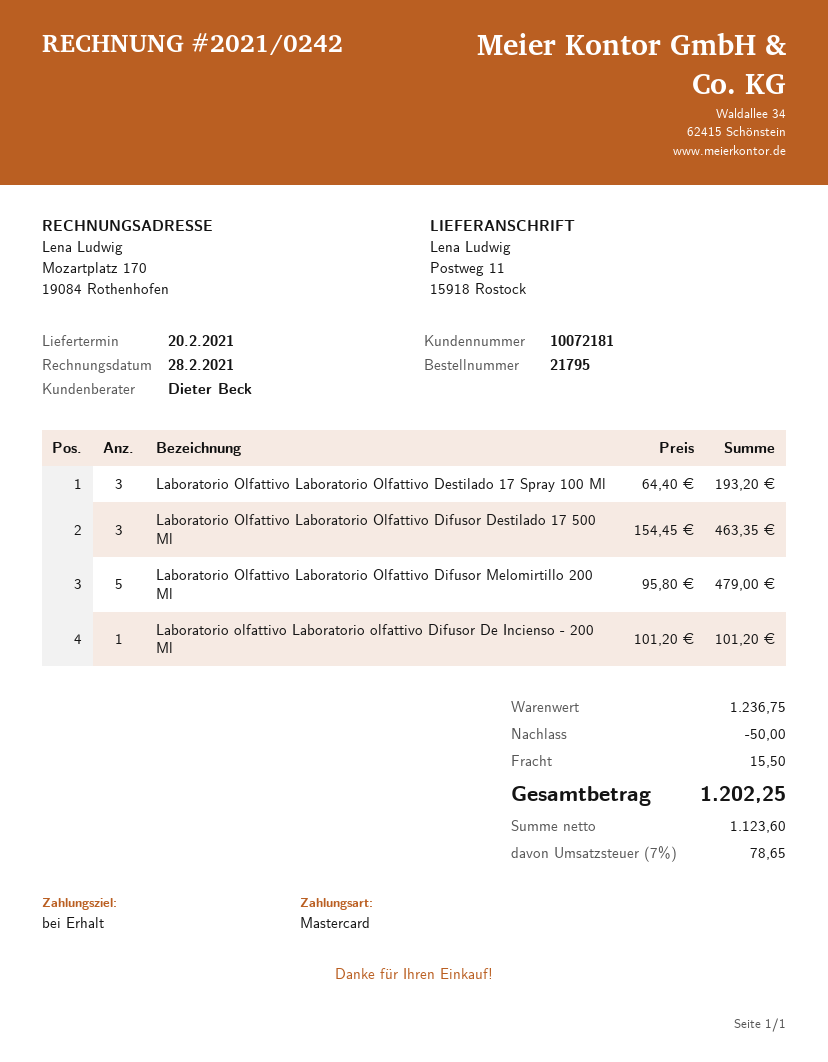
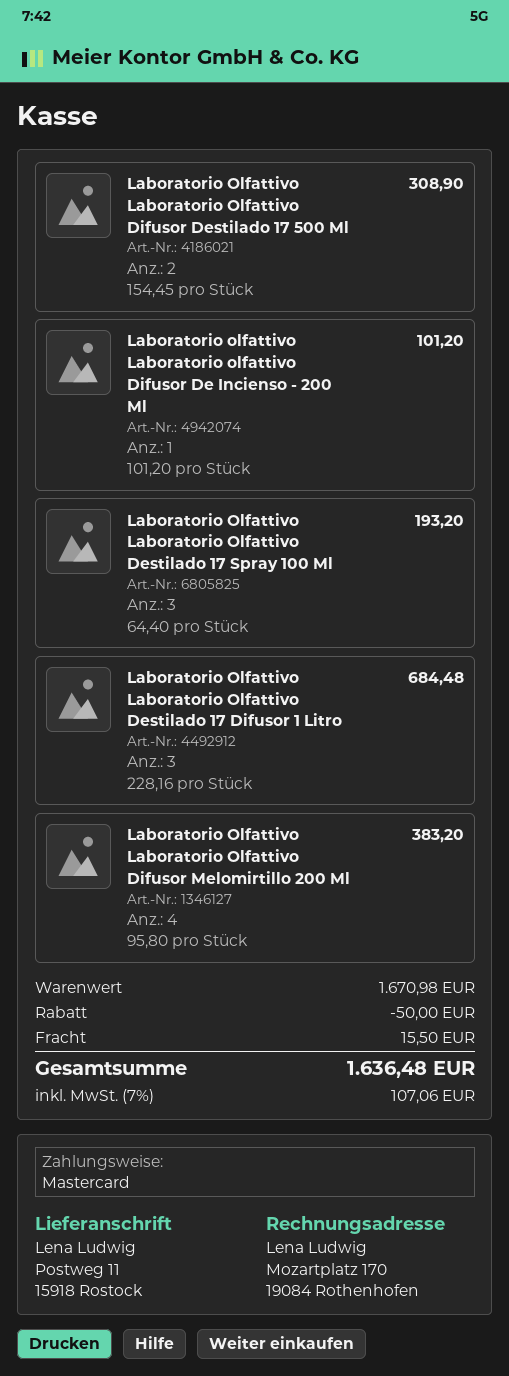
Laboratorio Olfattivo Laboratorio Olfattivo Difusor Destilado 17 500 Ml: 3 x 154.45 = 463.35 -> 2 x 154.45 = 308.90
Laboratorio Olfattivo Laboratorio Olfattivo Difusor Melomirtillo 200 Ml: 5 x 95.80 = 479.00 -> 4 x 95.80 = 383.20
Laboratorio Olfattivo Laboratorio Olfattivo Destilado 17 Difusor 1 Litro: none -> 3 x 228.16 = 684.48
subtotal: 1236.75 -> 1670.98
tax: 7% = 78.65 -> 7% = 107.06
total: 1202.25 -> 1636.48

